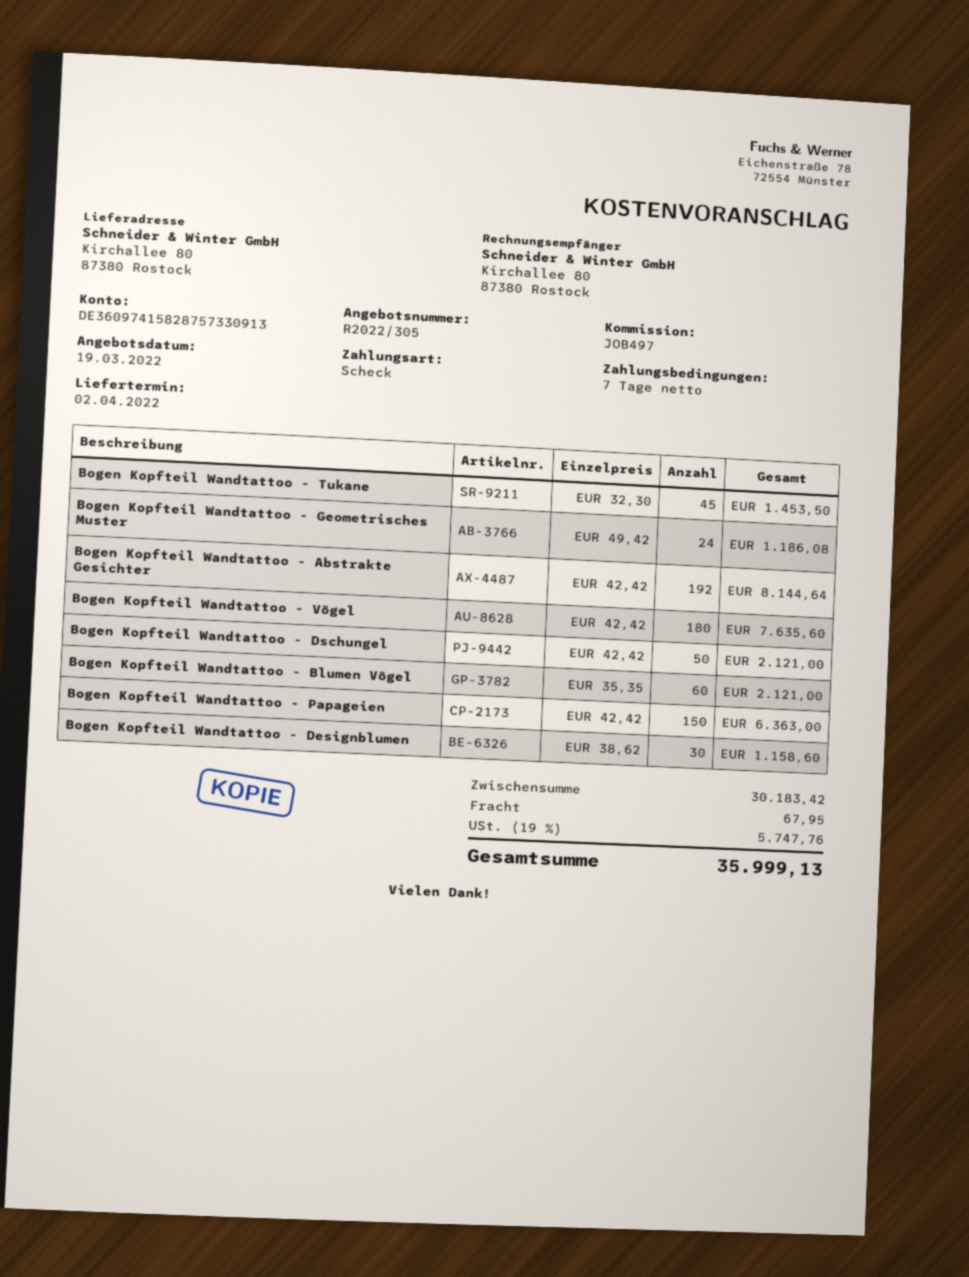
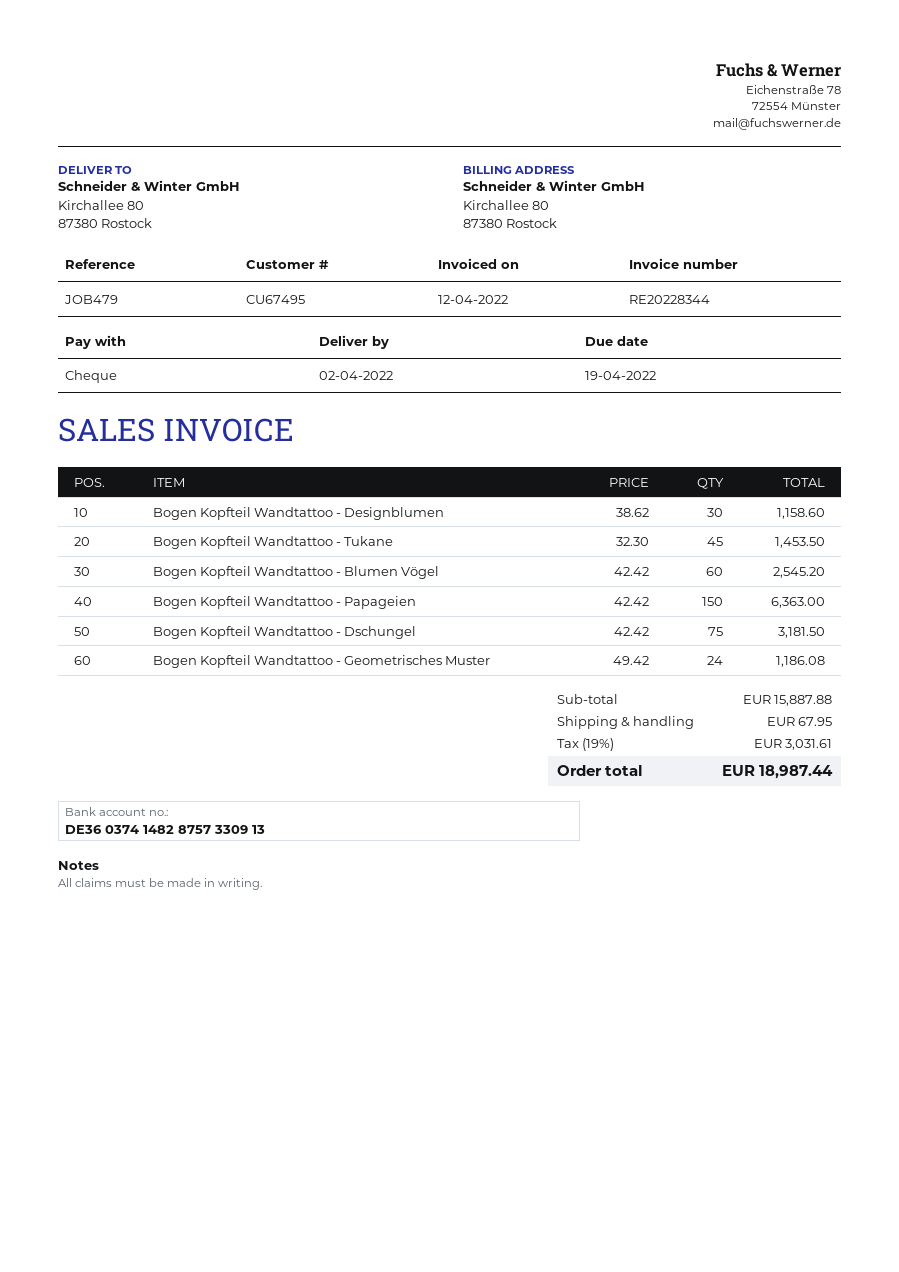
reference: JOB497 -> JOB479
bank account: DE36097415828757330913 -> DE36037414828757330913
Bogen Kopfteil Wandtattoo - Abstrakte Gesichter: 192 x 42.42 = 8144.64 -> none
Bogen Kopfteil Wandtattoo - Vögel: 180 x 42.42 = 7635.60 -> none
Bogen Kopfteil Wandtattoo - Dschungel: 50 x 42.42 = 2121.00 -> 75 x 42.42 = 3181.50
Bogen Kopfteil Wandtattoo - Blumen Vögel: 60 x 35.35 = 2121.00 -> 60 x 42.42 = 2545.20
subtotal: 30183.42 -> 15887.88
tax: 19% = 5747.76 -> 19% = 3031.61
total: 35999.13 -> 18987.44

